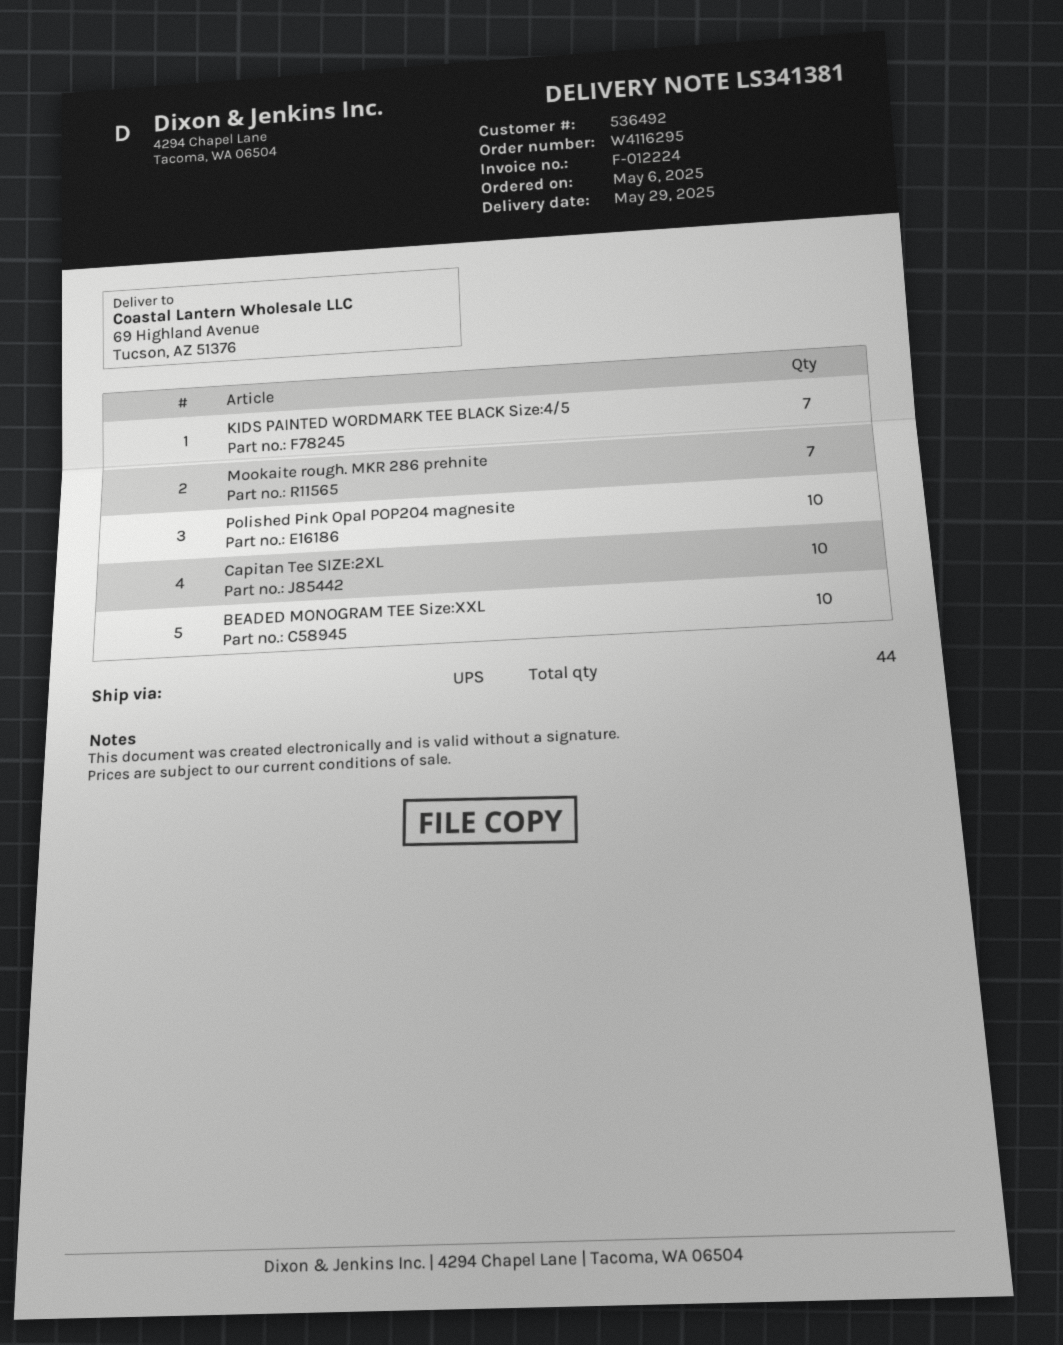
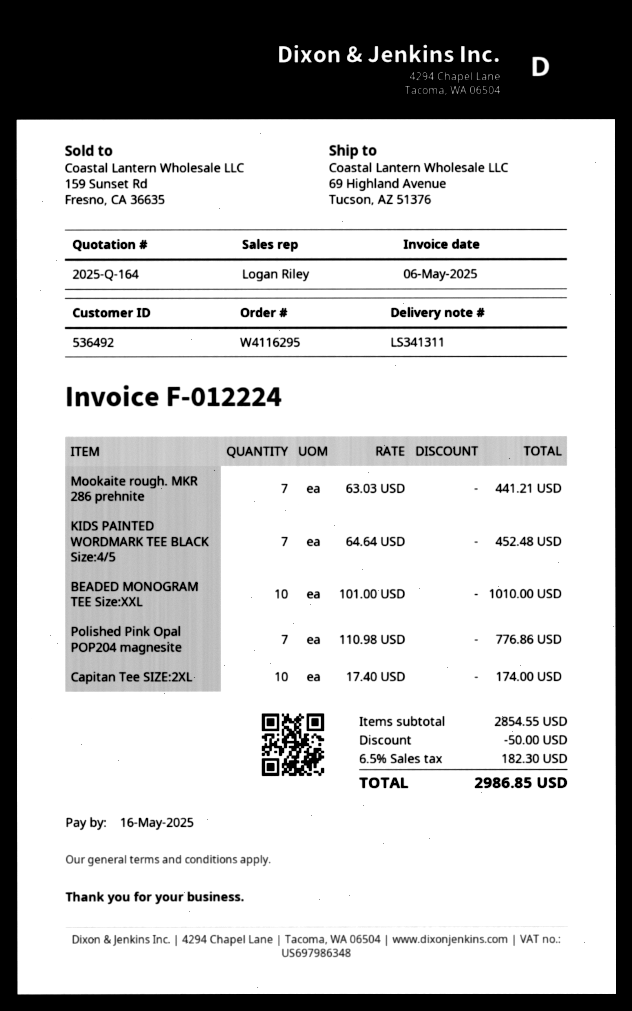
delivery note number: LS341381 -> LS341311
Polished Pink Opal POP204 magnesite: 10 -> 7

